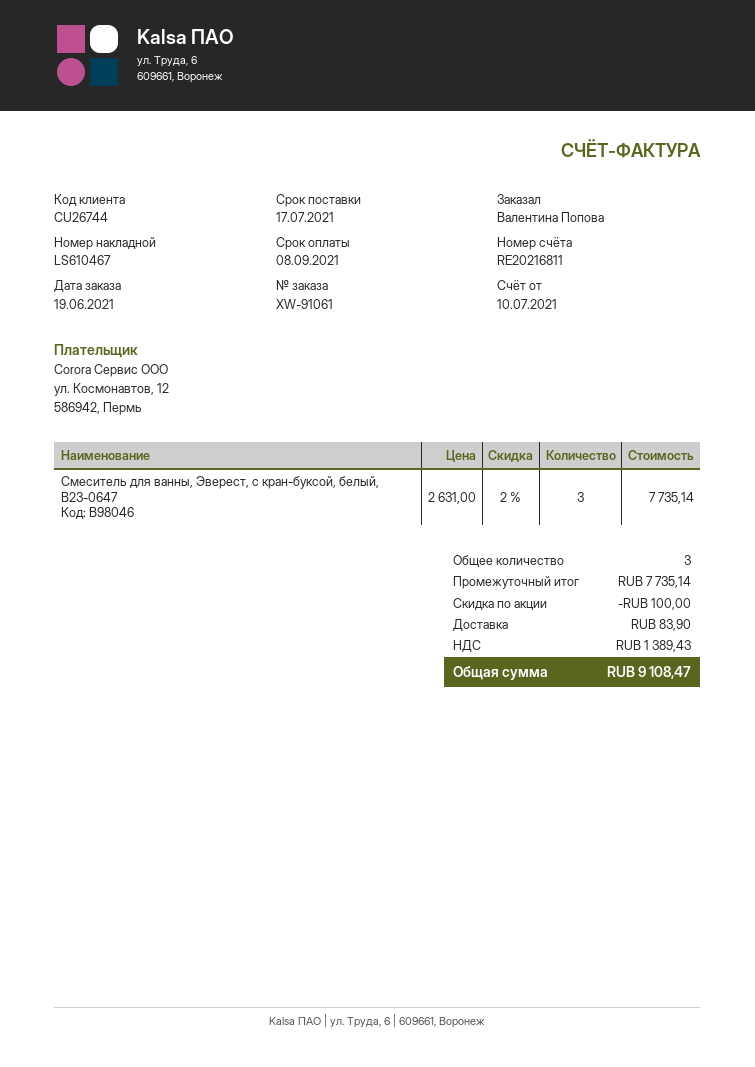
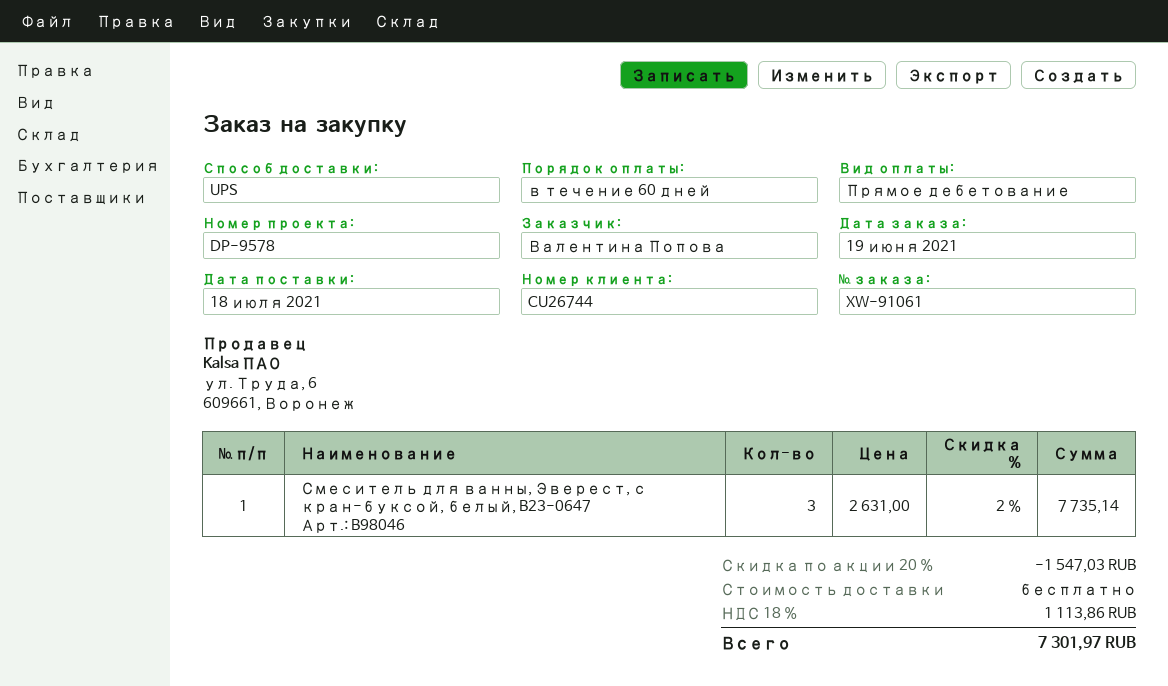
delivery date: 2021-07-17 -> 2021-07-18
discount: 100.00 -> 1547.03
shipping: 83.90 -> 0.00
tax: 1389.43 -> 1113.86
total: 9108.47 -> 7301.97

